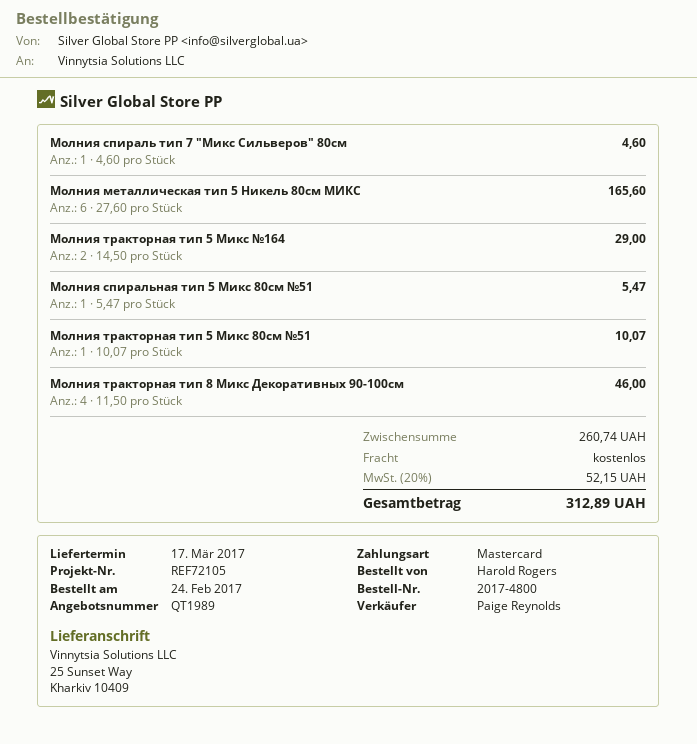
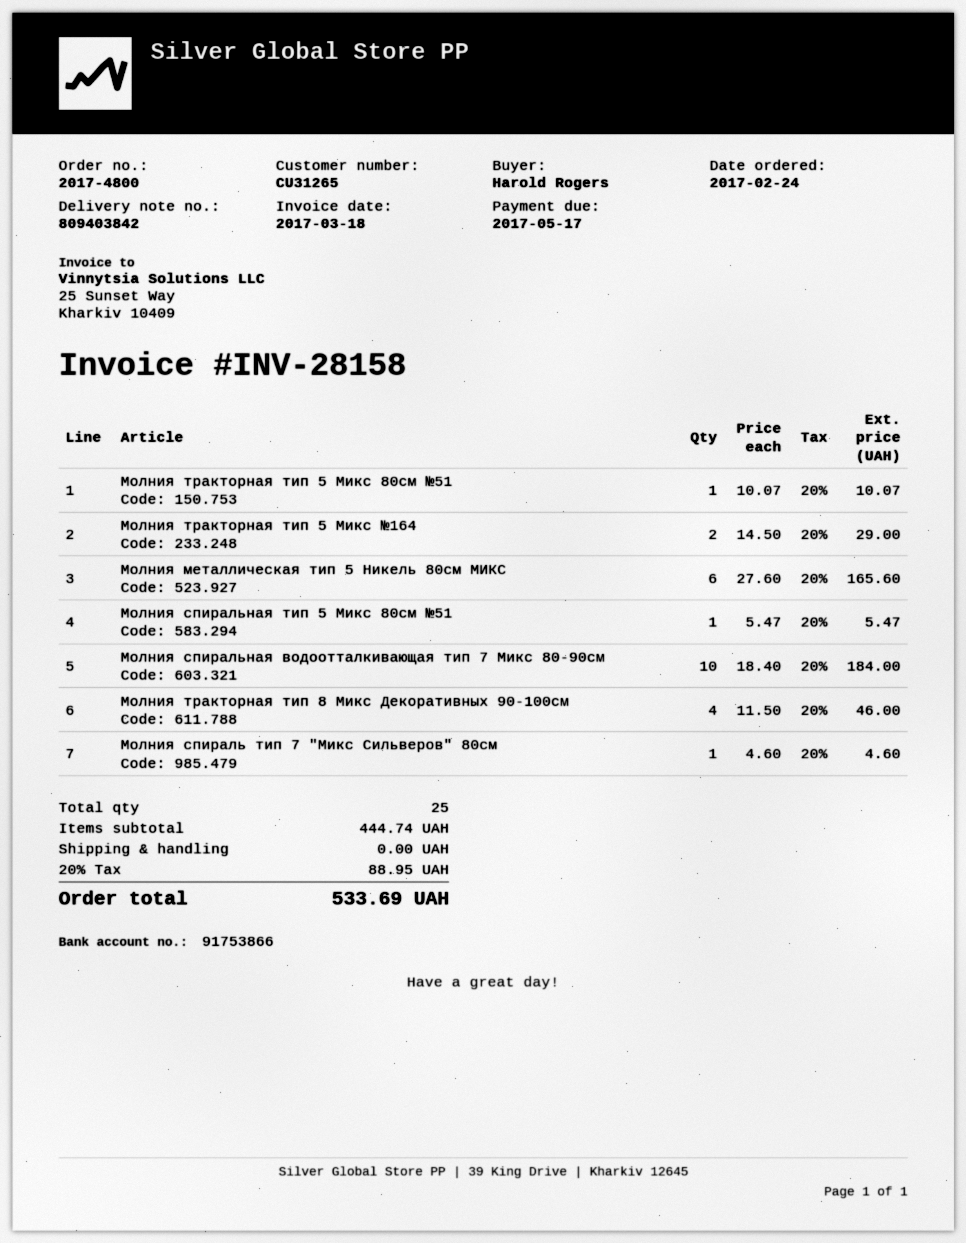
Молния спиральная водоотталкивающая тип 7 Микс 80-90см: none -> 10 x 18.40 = 184.00
subtotal: 260.74 -> 444.74
tax: 20% = 52.15 -> 20% = 88.95
total: 312.89 -> 533.69

